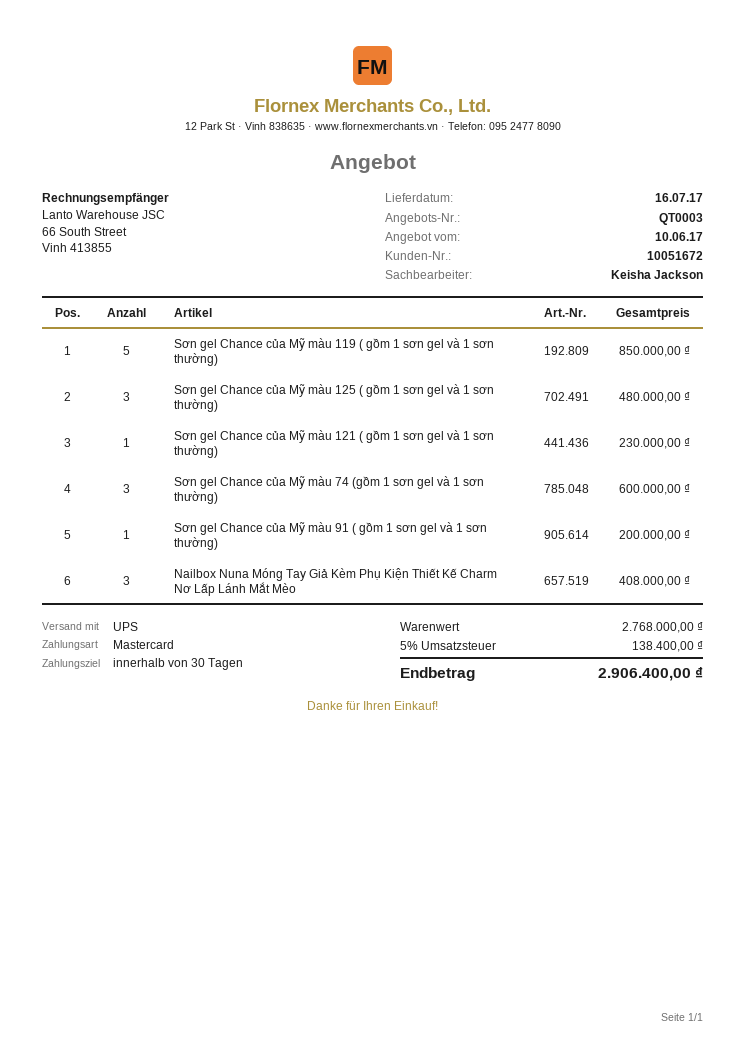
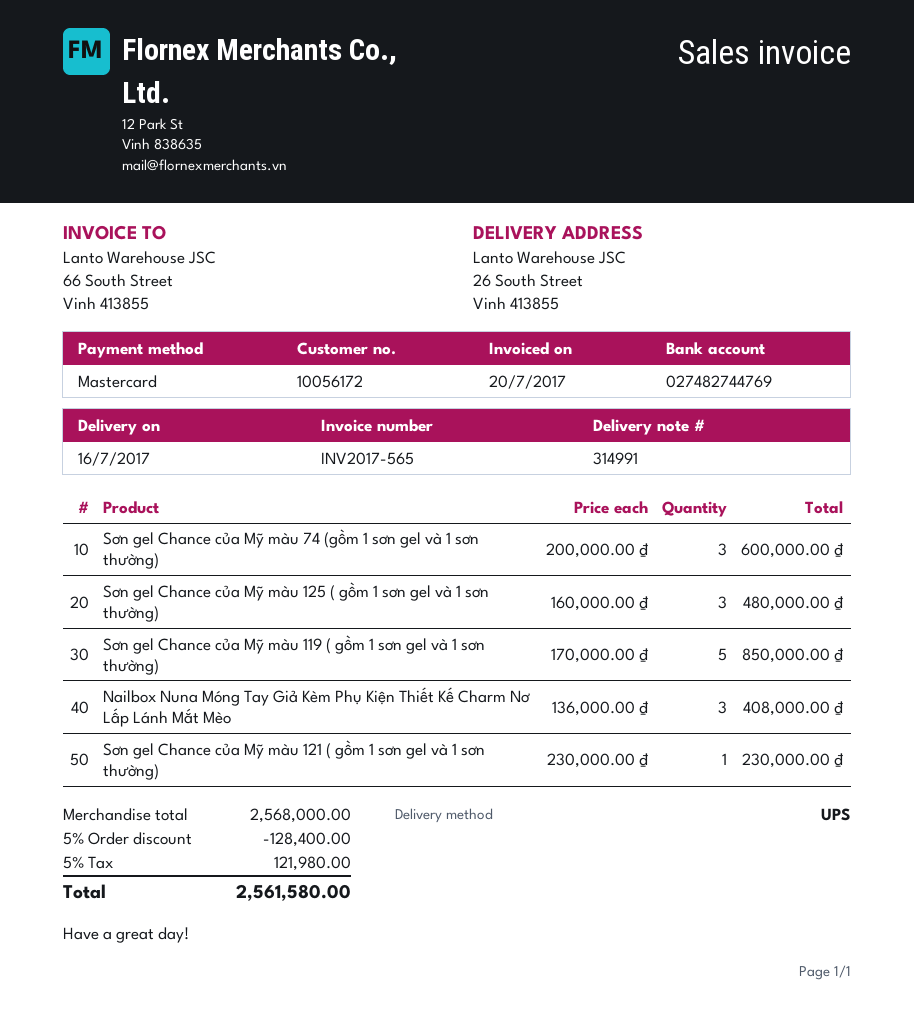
customer number: 10051672 -> 10056172
Sơn gel Chance của Mỹ màu 91 ( gồm 1 sơn gel và 1 sơn thường): 1 for 200000.00 -> none
subtotal: 2768000.00 -> 2568000.00
discount: none -> 5% = 128400.00
tax: 5% = 138400.00 -> 5% = 121980.00
total: 2906400.00 -> 2561580.00

